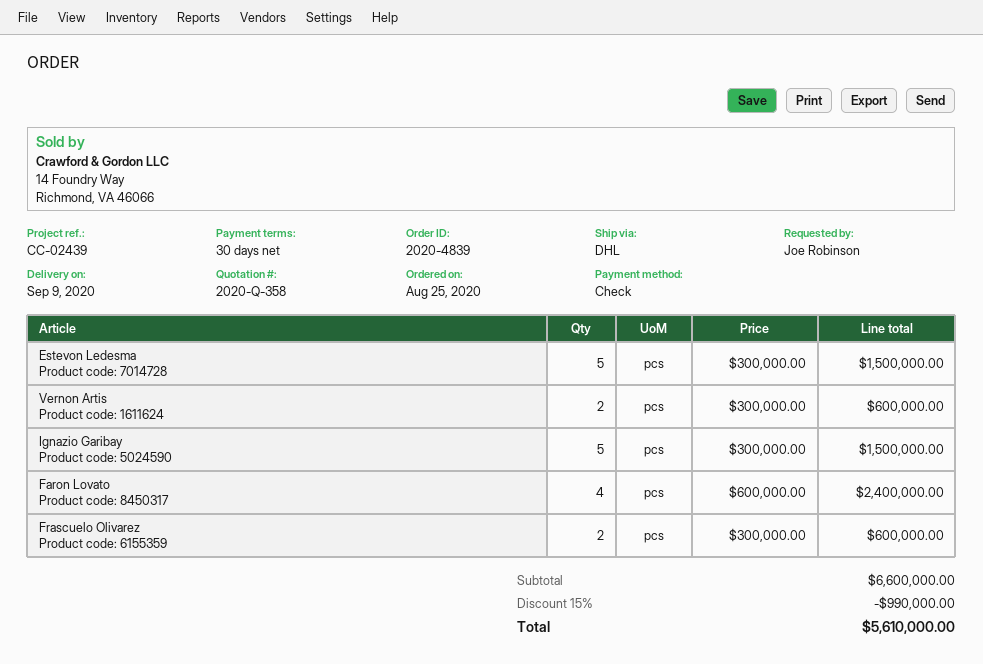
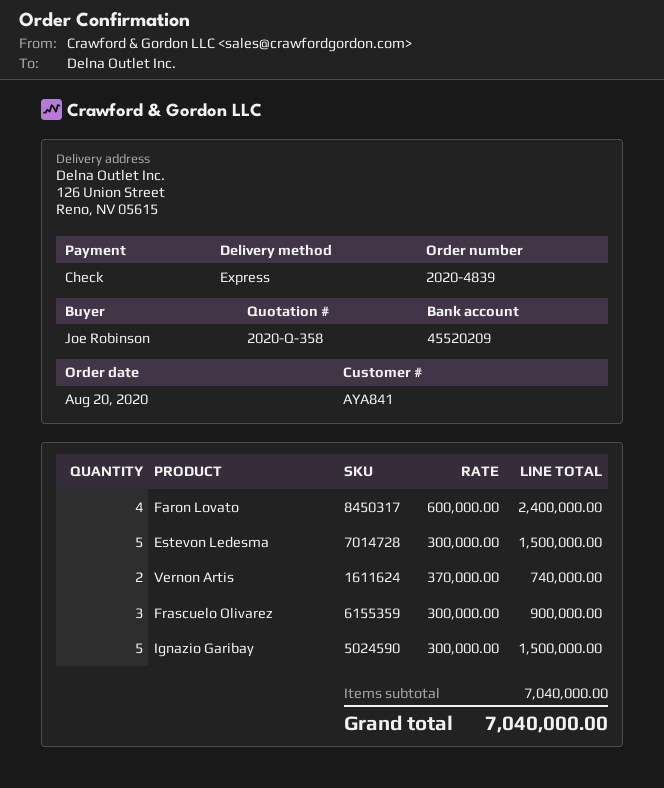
order date: 2020-08-25 -> 2020-08-20
shipping method: DHL -> express
Vernon Artis: 2 x 300000.00 = 600000.00 -> 2 x 370000.00 = 740000.00
Frascuelo Olivarez: 2 x 300000.00 = 600000.00 -> 3 x 300000.00 = 900000.00
subtotal: 6600000.00 -> 7040000.00
discount: 15% = 990000.00 -> none
total: 5610000.00 -> 7040000.00

